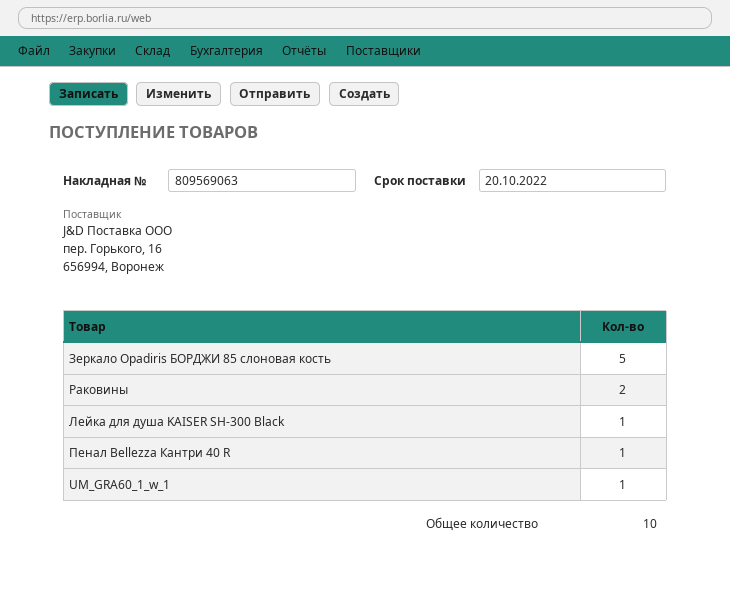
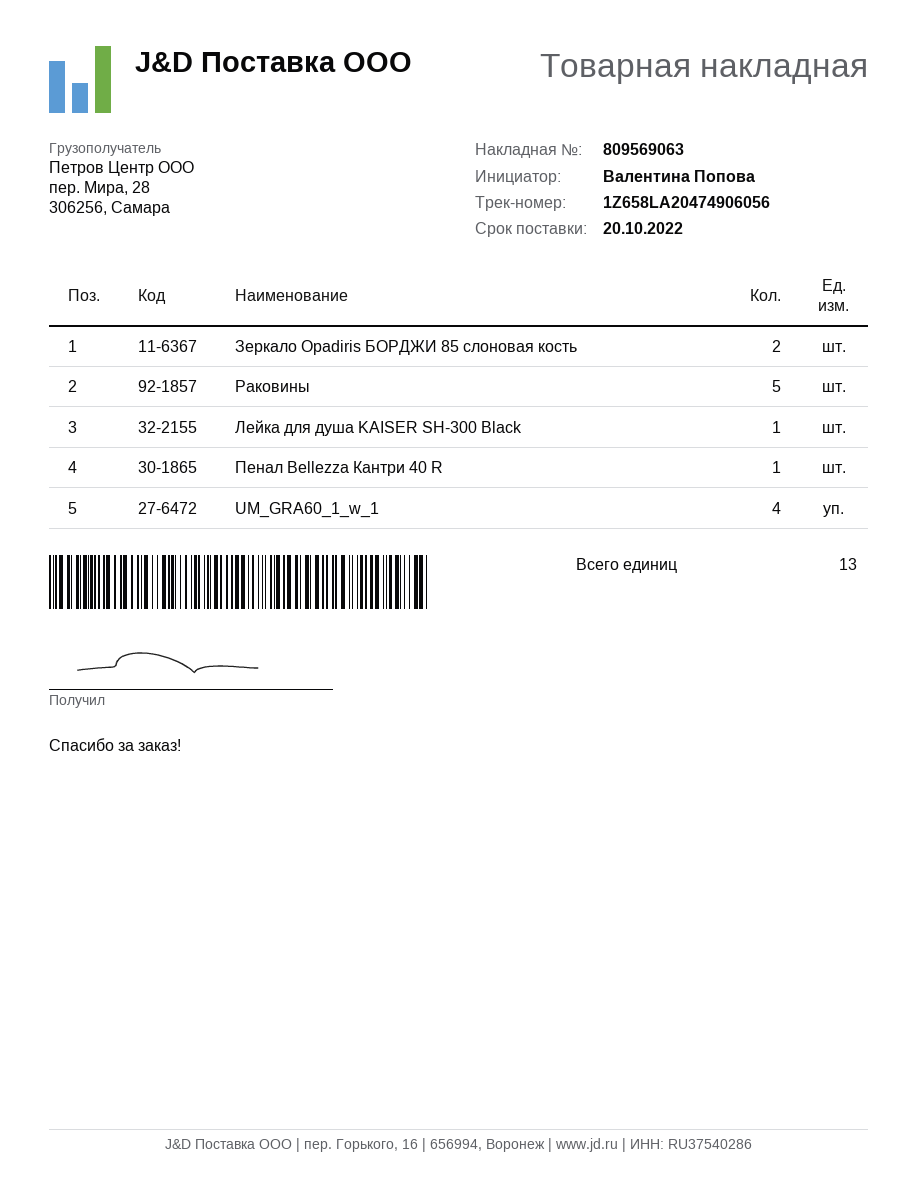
Зеркало Opadiris БОРДЖИ 85 слоновая кость: 5 -> 2
Раковины: 2 -> 5
UM_GRA60_1_w_1: 1 -> 4
total quantity: 10 -> 13

